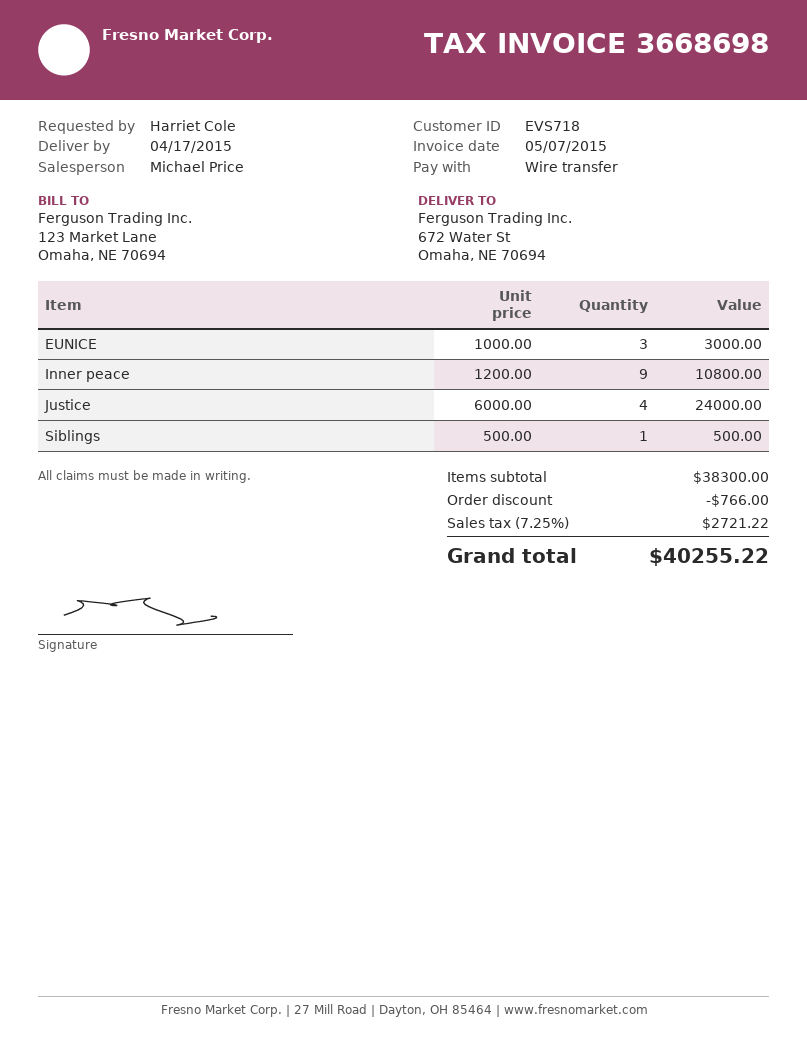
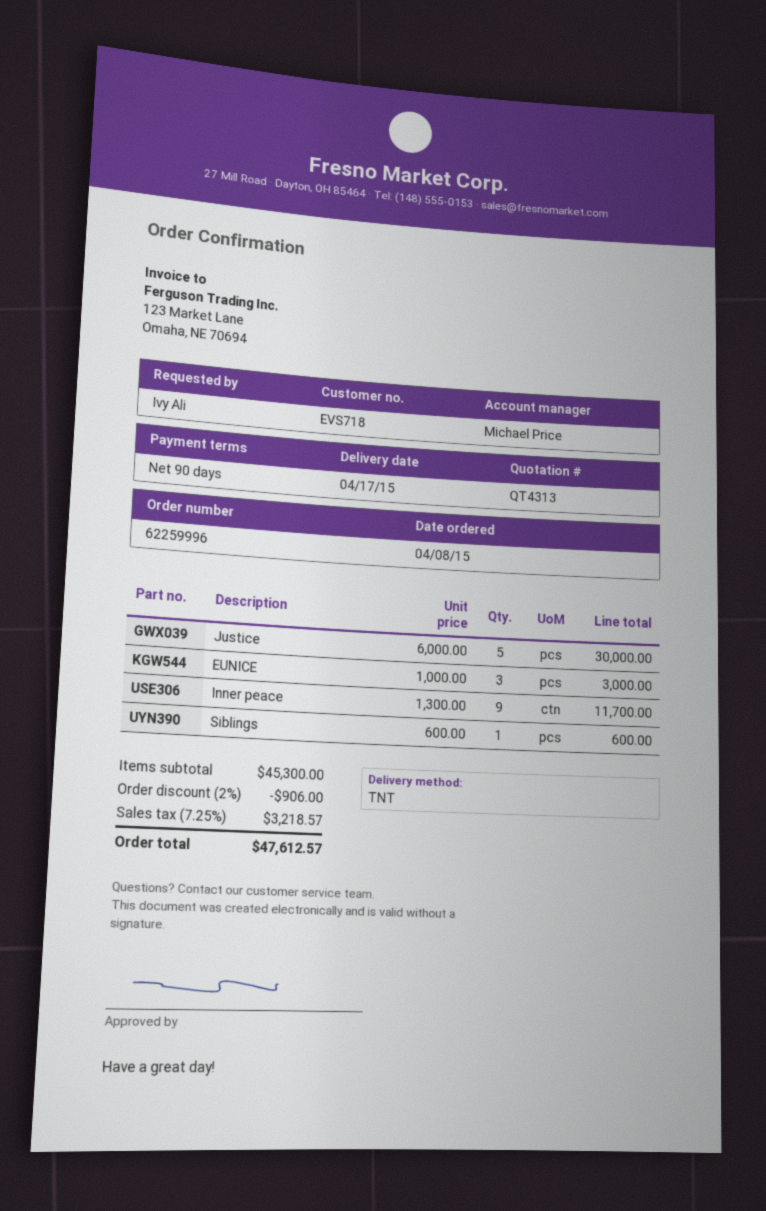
ordered by: Harriet Cole -> Ivy Ali
Inner peace: 9 x 1200.00 = 10800.00 -> 9 x 1300.00 = 11700.00
Justice: 4 x 6000.00 = 24000.00 -> 5 x 6000.00 = 30000.00
Siblings: 1 x 500.00 = 500.00 -> 1 x 600.00 = 600.00
subtotal: 38300.00 -> 45300.00
discount: 766.00 -> 906.00
tax: 7.25% = 2721.22 -> 7.25% = 3218.57
total: 40255.22 -> 47612.57

